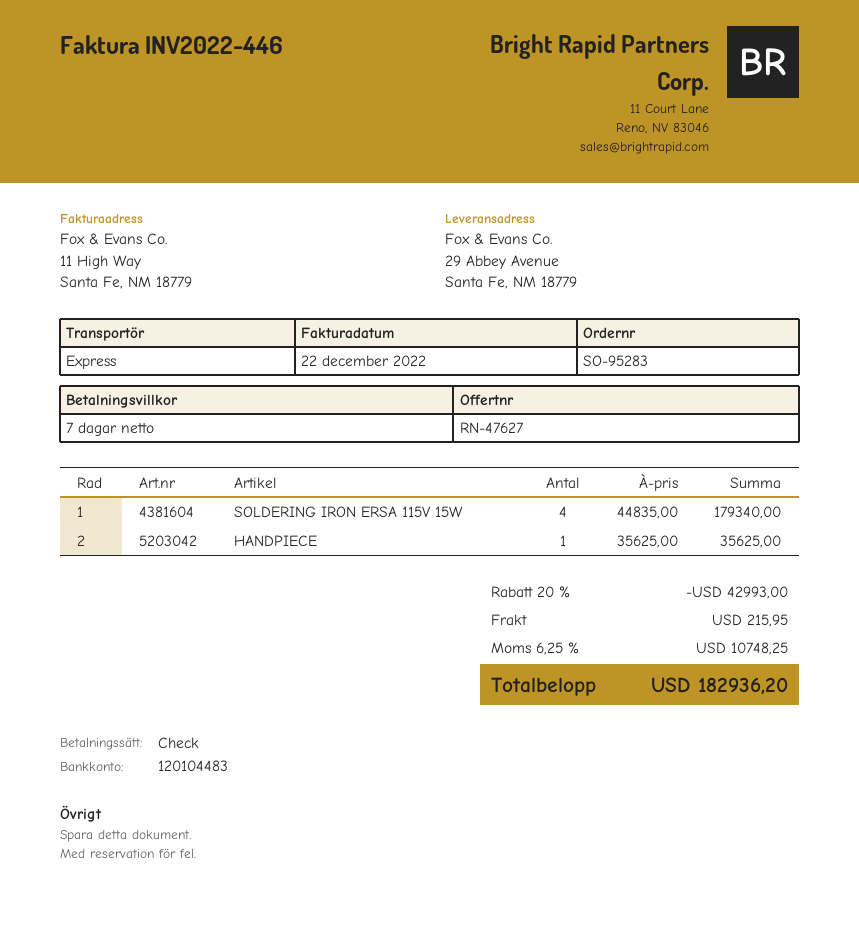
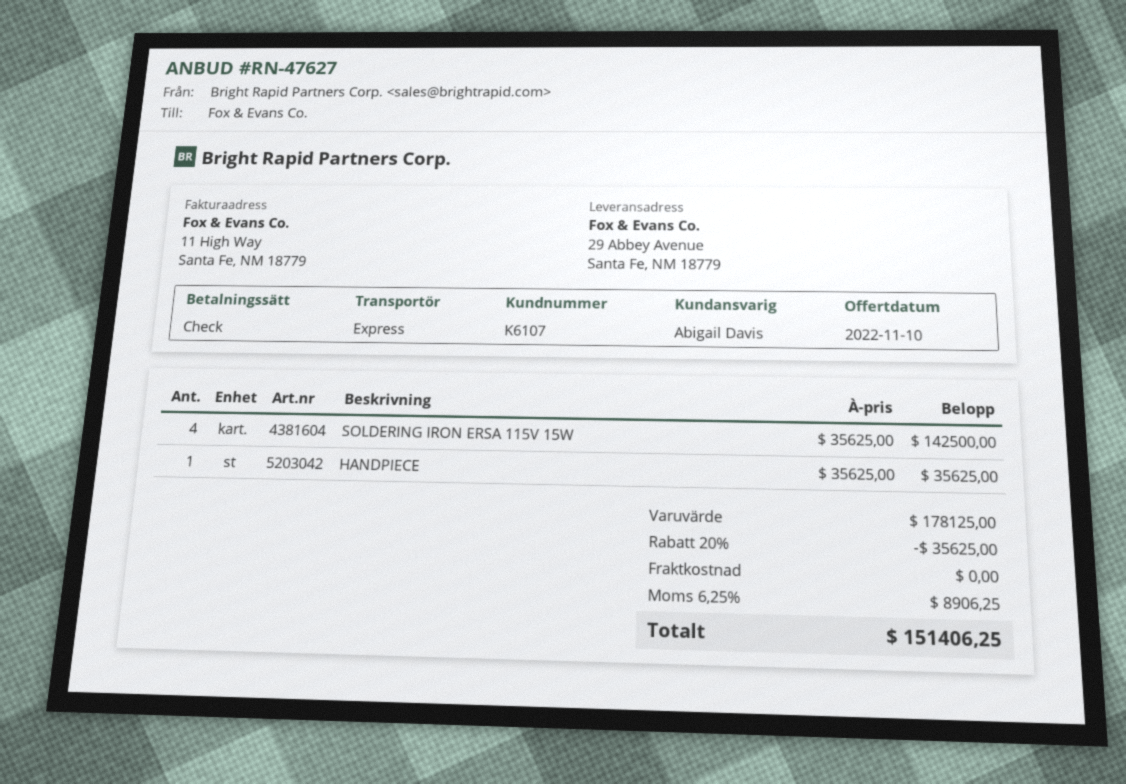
SOLDERING IRON ERSA 115V 15W: 4 x 44835.00 = 179340.00 -> 4 x 35625.00 = 142500.00
discount: 20% = 42993.00 -> 20% = 35625.00
shipping: 215.95 -> 0.00
tax: 6.25% = 10748.25 -> 6.25% = 8906.25
total: 182936.20 -> 151406.25

